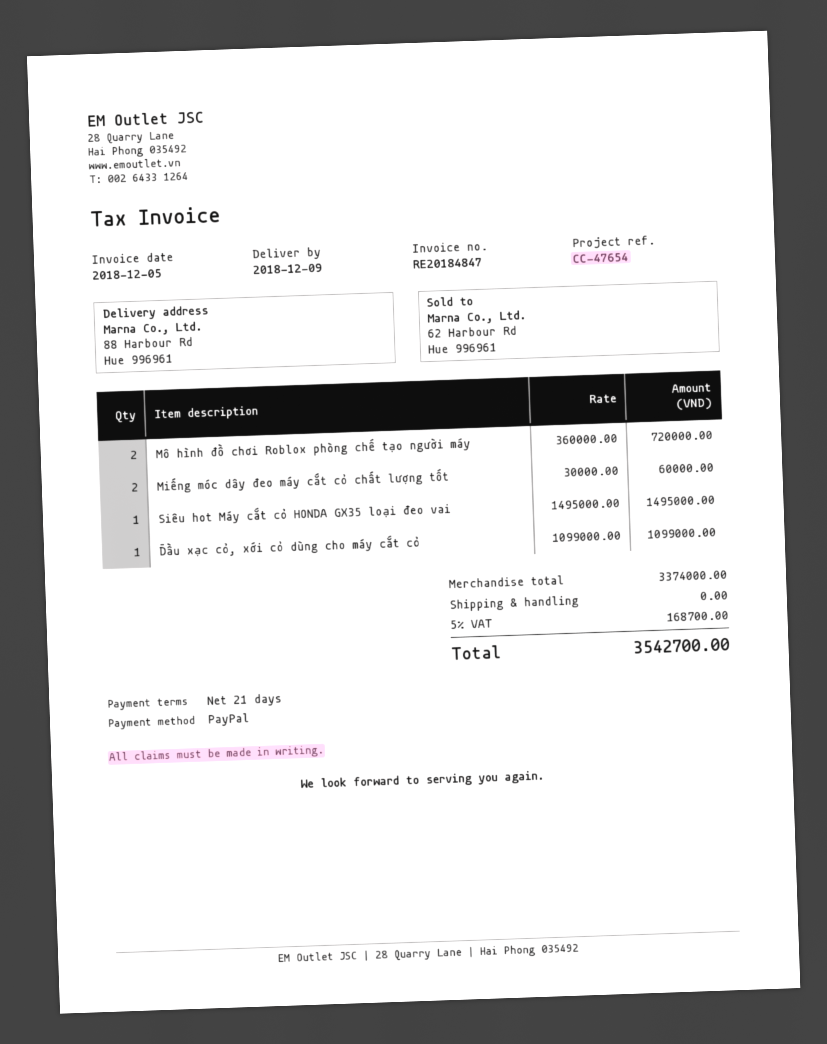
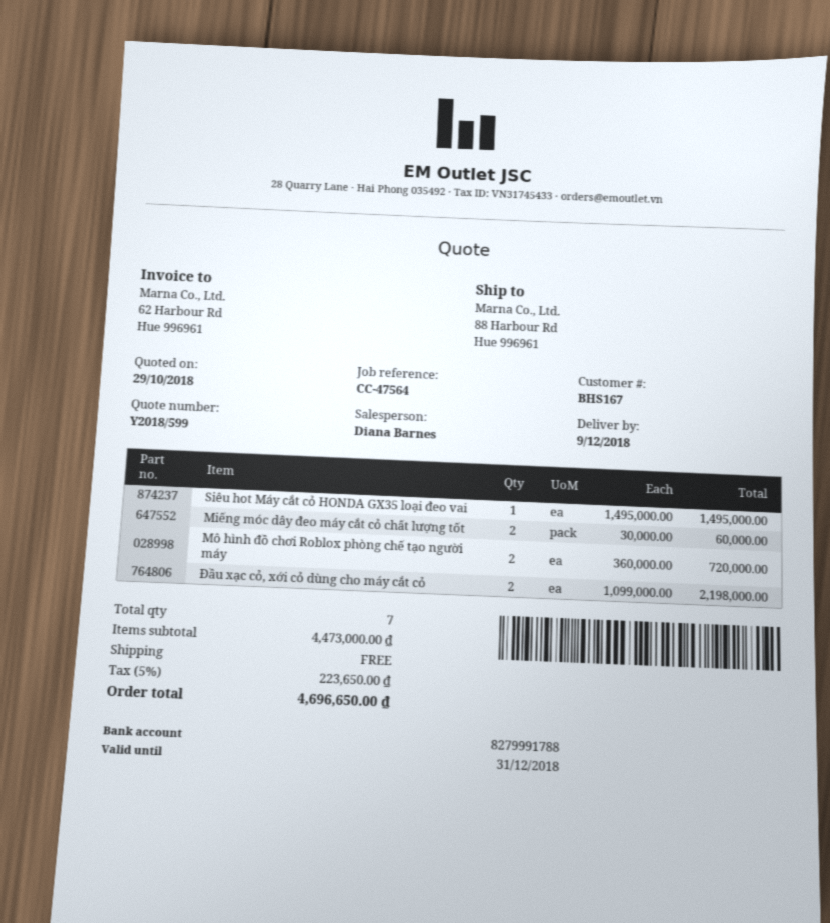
reference: CC-47654 -> CC-47564
Đầu xạc cỏ, xới cỏ dùng cho máy cắt cỏ: 1 x 1099000.00 = 1099000.00 -> 2 x 1099000.00 = 2198000.00
subtotal: 3374000.00 -> 4473000.00
tax: 5% = 168700.00 -> 5% = 223650.00
total: 3542700.00 -> 4696650.00

